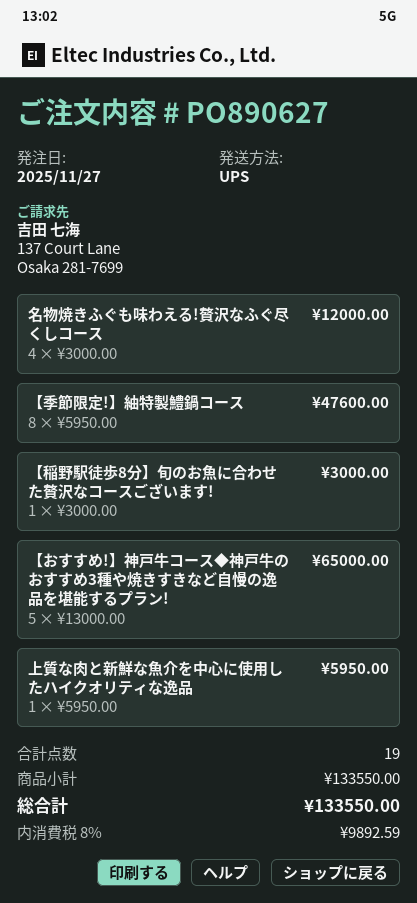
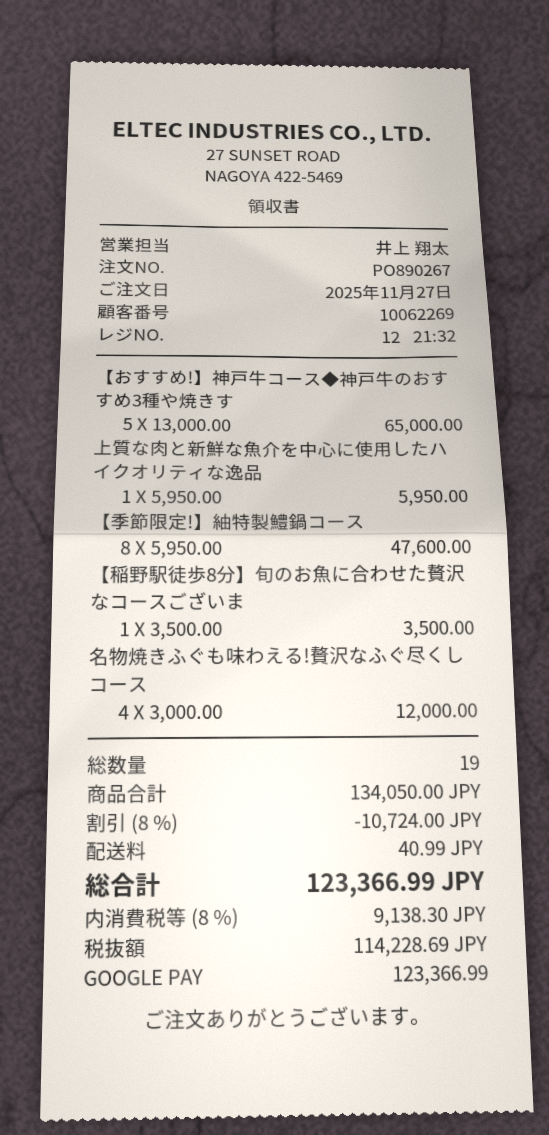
order number: PO890627 -> PO890267
【稲野駅徒歩8分】旬のお魚に合わせた贅沢なコースございます!: 1 x 3000.00 = 3000.00 -> 1 x 3500.00 = 3500.00
subtotal: 133550.00 -> 134050.00
discount: none -> 8% = 10724.00
shipping: none -> 40.99
tax: 8% = 9892.59 -> 8% = 9138.30
total: 133550.00 -> 123366.99

